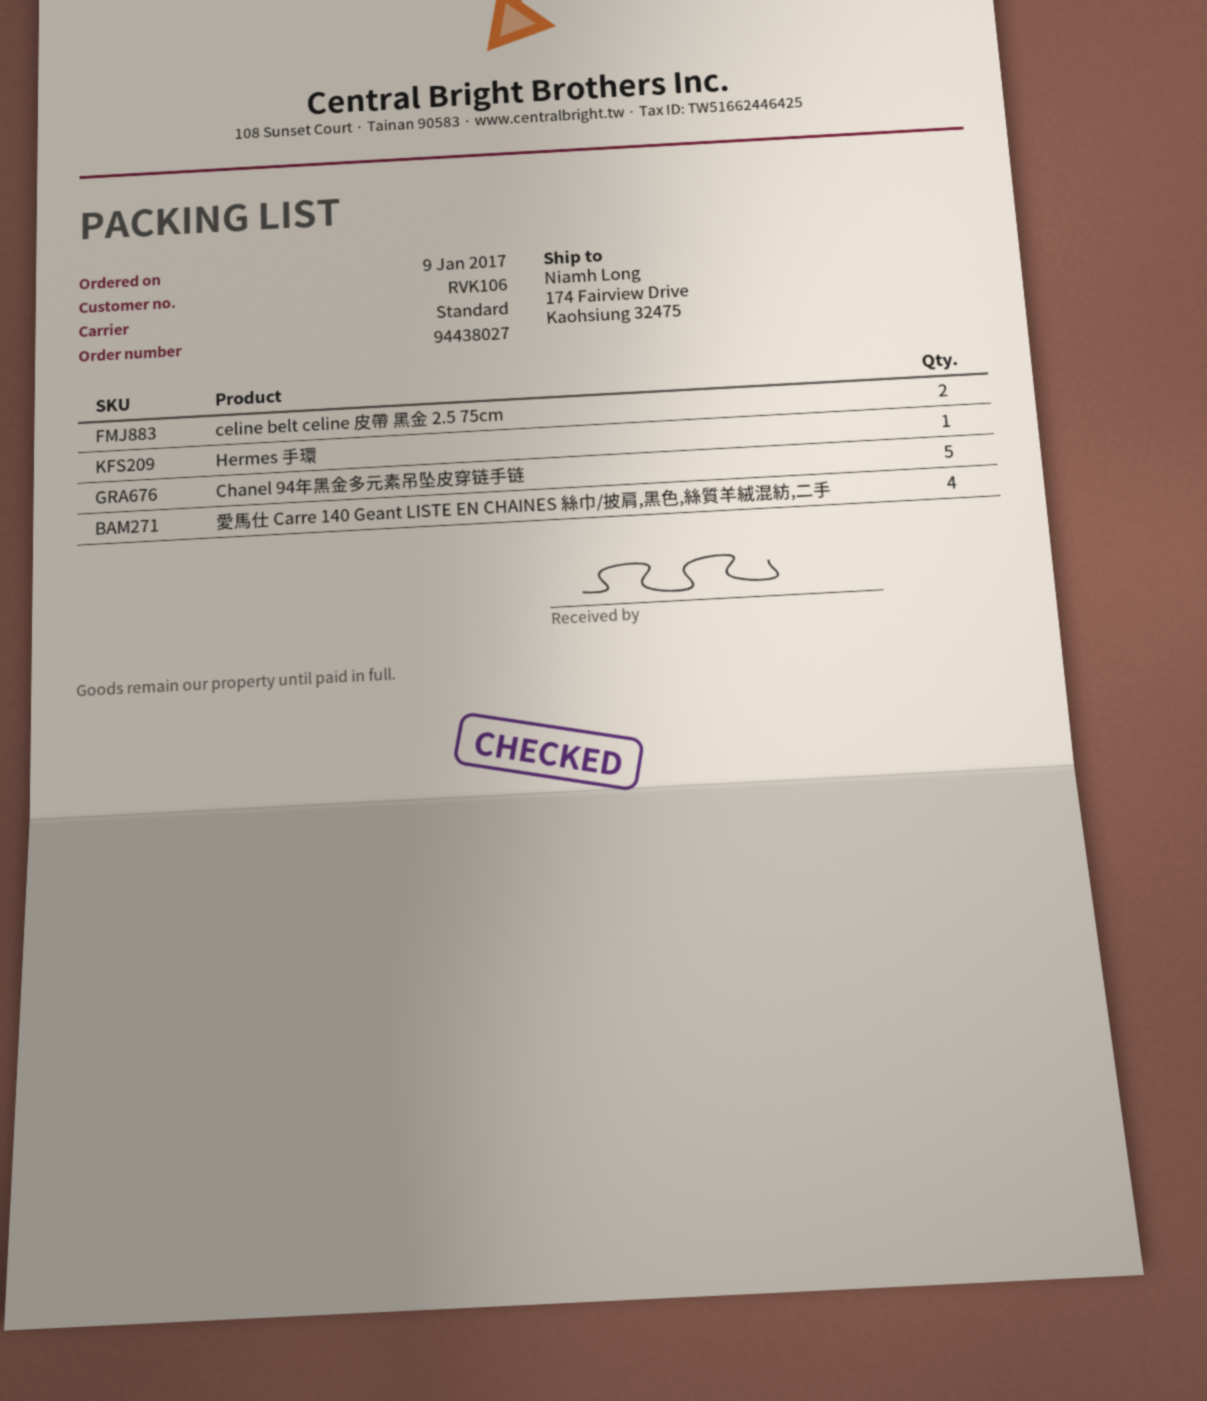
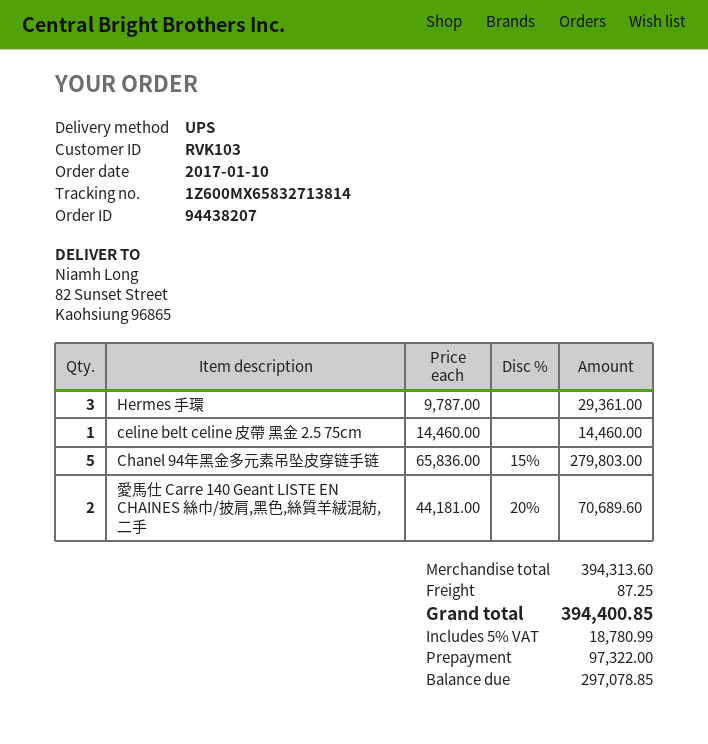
order number: 94438027 -> 94438207
order date: 2017-01-09 -> 2017-01-10
customer number: RVK106 -> RVK103
shipping method: standard -> UPS
ship to: 174 Fairview Drive, Kaohsiung 32475 -> 82 Sunset Street, Kaohsiung 96865
celine belt celine 皮帶 黑金 2.5 75cm: 2 -> 1
Hermes 手環: 1 -> 3
愛馬仕 Carre 140 Geant LISTE EN CHAINES 絲巾/披肩,黑色,絲質羊絨混紡,二手: 4 -> 2

